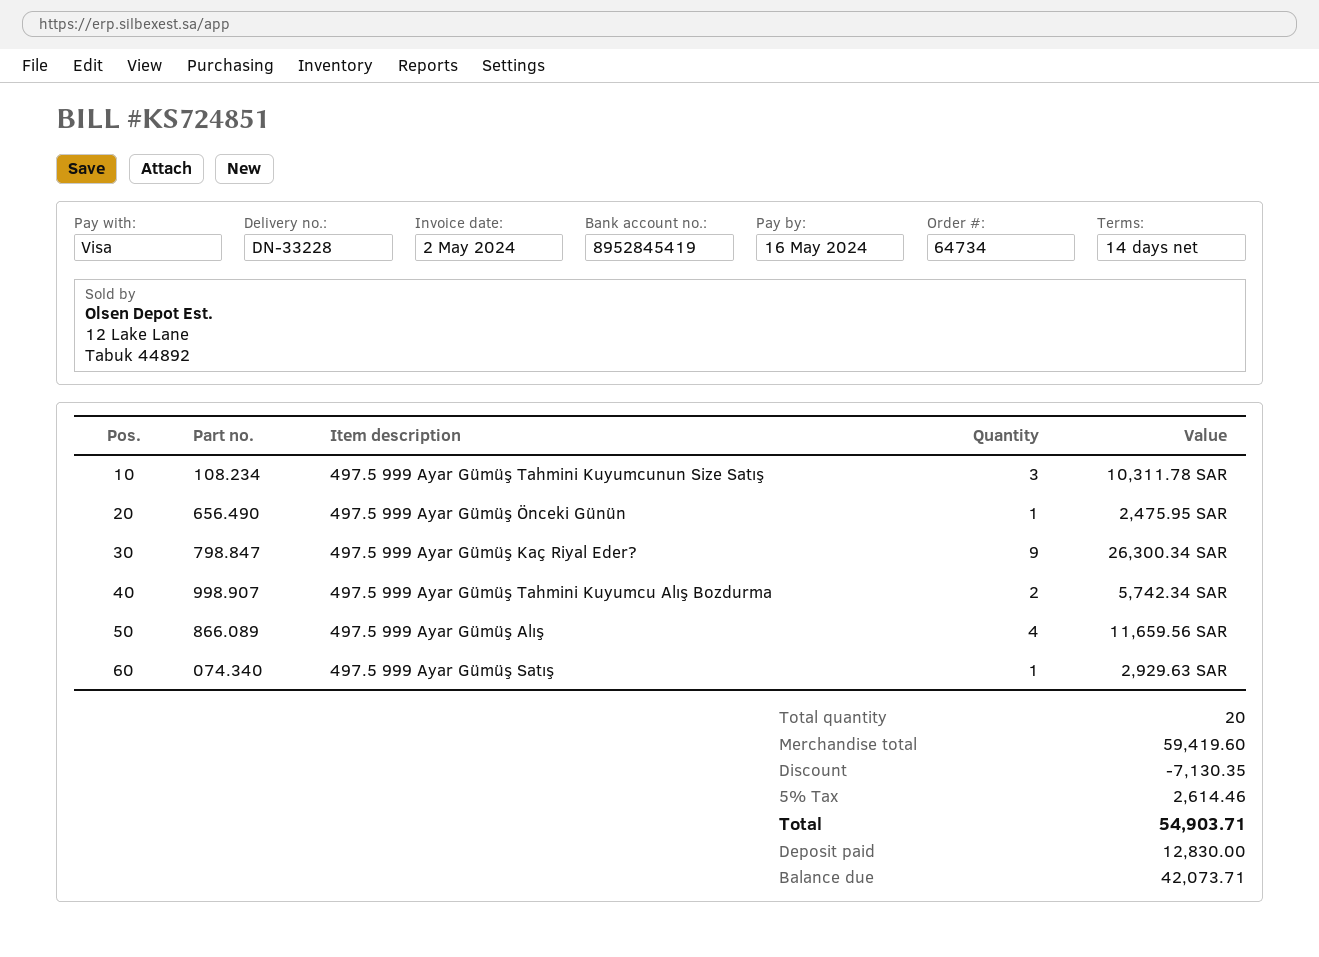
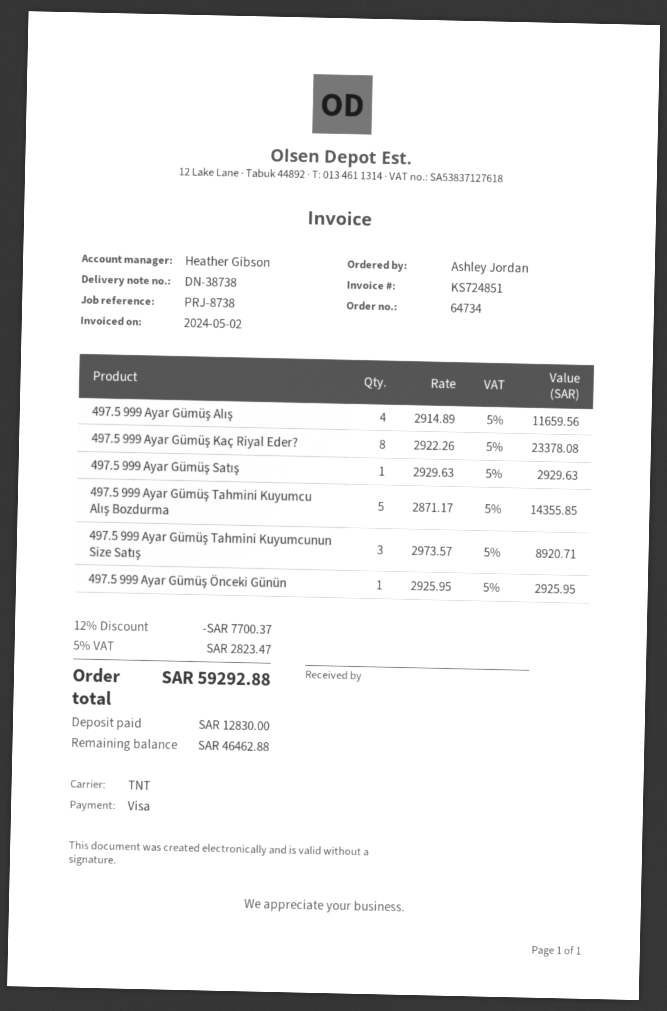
delivery note number: DN-33228 -> DN-38738
497.5 999 Ayar Gümüş Tahmini Kuyumcunun Size Satış: 3 for 10311.78 -> 3 for 8920.71
497.5 999 Ayar Gümüş Önceki Günün: 1 for 2475.95 -> 1 for 2925.95
497.5 999 Ayar Gümüş Kaç Riyal Eder?: 9 for 26300.34 -> 8 for 23378.08
497.5 999 Ayar Gümüş Tahmini Kuyumcu Alış Bozdurma: 2 for 5742.34 -> 5 for 14355.85
discount: 7130.35 -> 7700.37
tax: 5% = 2614.46 -> 5% = 2823.47
total: 54903.71 -> 59292.88
balance: 42073.71 -> 46462.88

